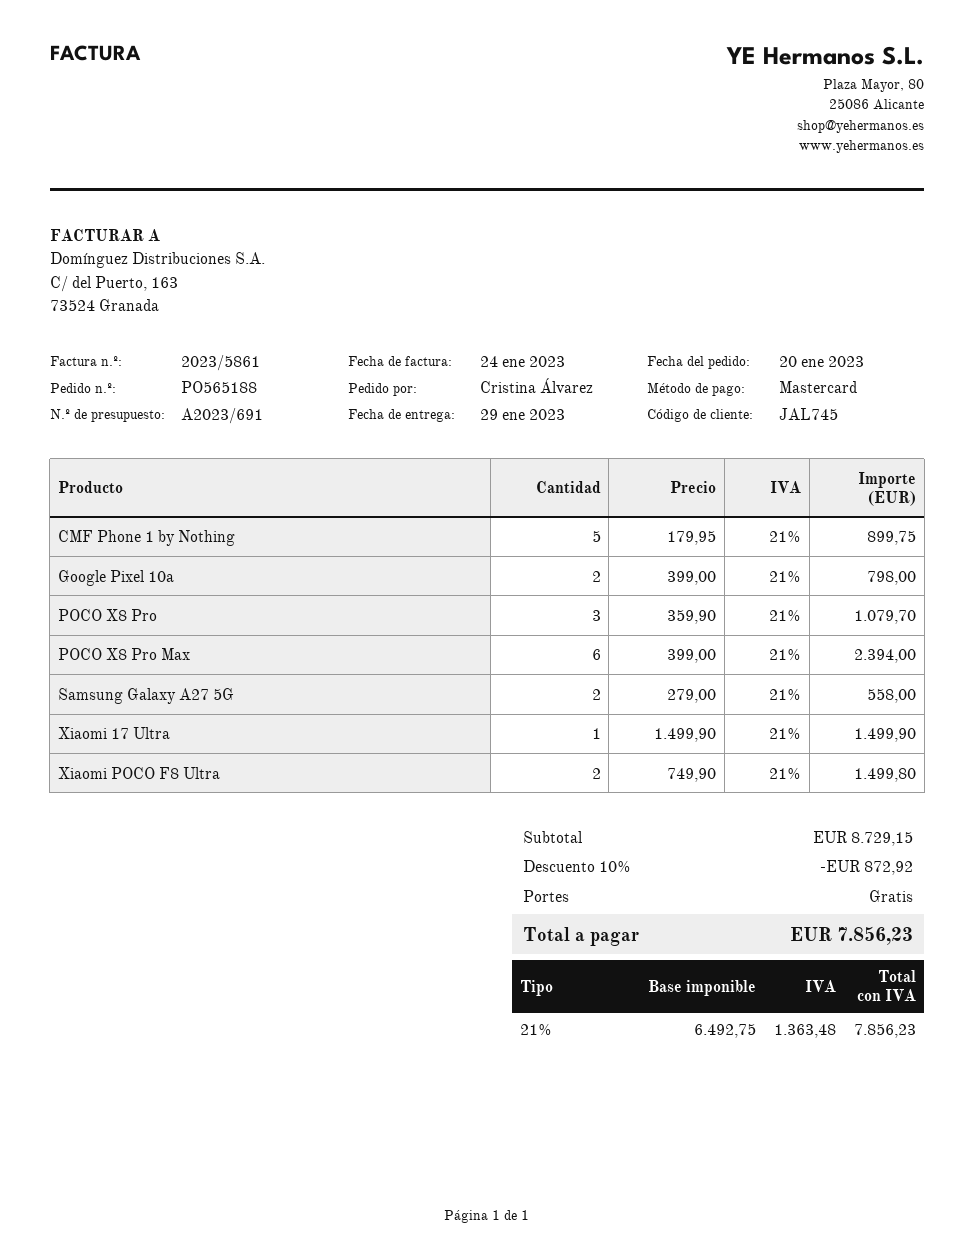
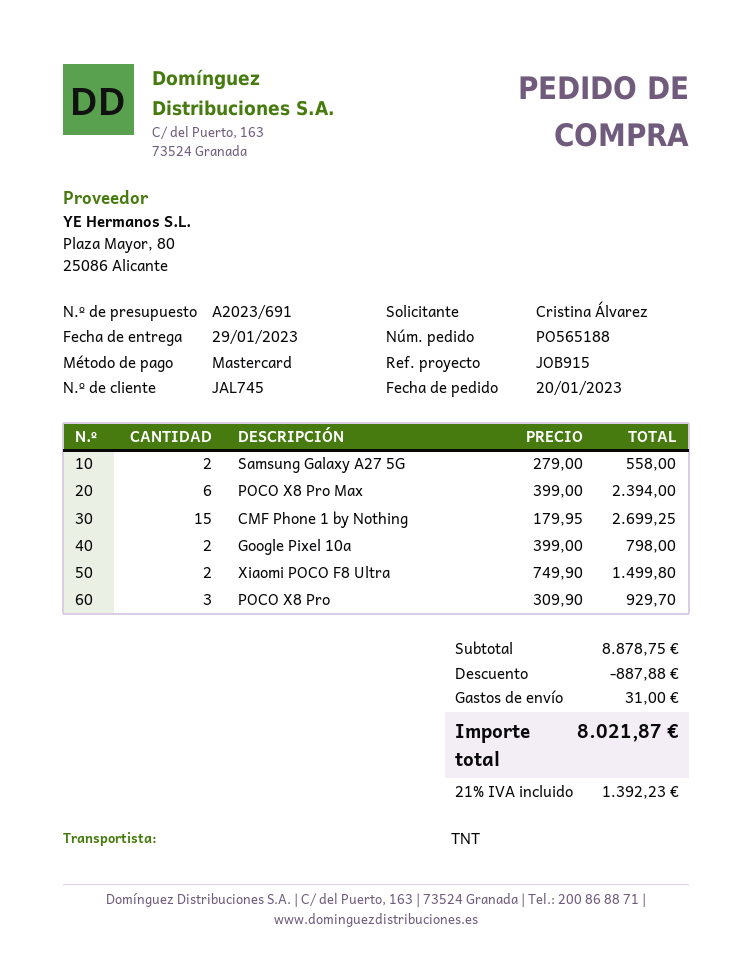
CMF Phone 1 by Nothing: 5 x 179.95 = 899.75 -> 15 x 179.95 = 2699.25
POCO X8 Pro: 3 x 359.90 = 1079.70 -> 3 x 309.90 = 929.70
Xiaomi 17 Ultra: 1 x 1499.90 = 1499.90 -> none
subtotal: 8729.15 -> 8878.75
discount: 872.92 -> 887.88
shipping: 0.00 -> 31.00
tax: 21% = 1363.48 -> 21% = 1392.23
total: 7856.23 -> 8021.87

